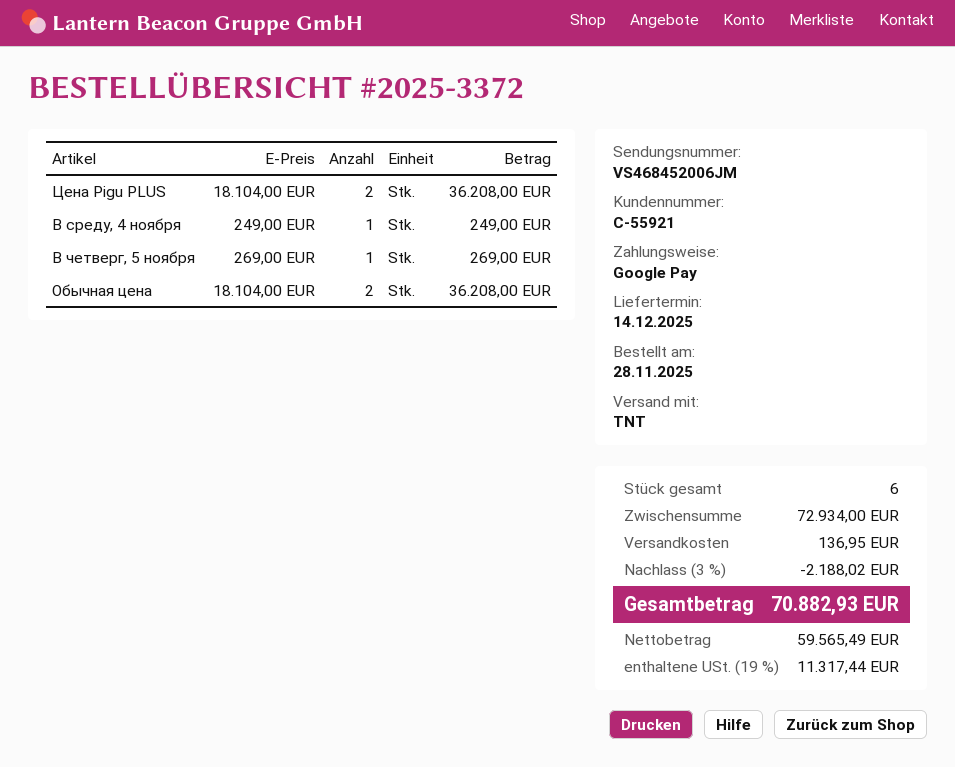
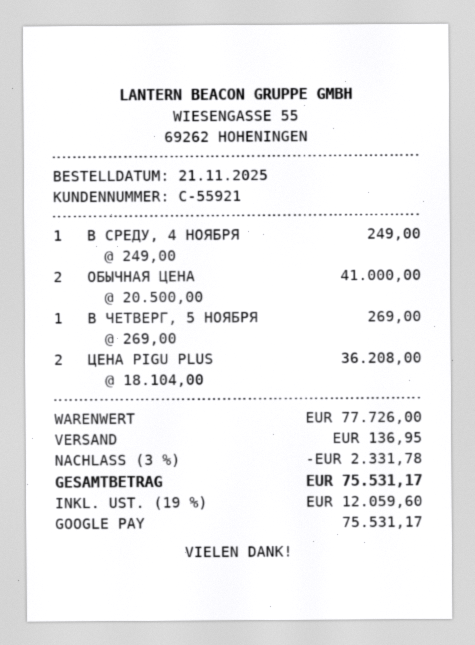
order date: 2025-11-28 -> 2025-11-21
Обычная цена: 2 x 18104.00 = 36208.00 -> 2 x 20500.00 = 41000.00
subtotal: 72934.00 -> 77726.00
discount: 3% = 2188.02 -> 3% = 2331.78
tax: 19% = 11317.44 -> 19% = 12059.60
total: 70882.93 -> 75531.17

